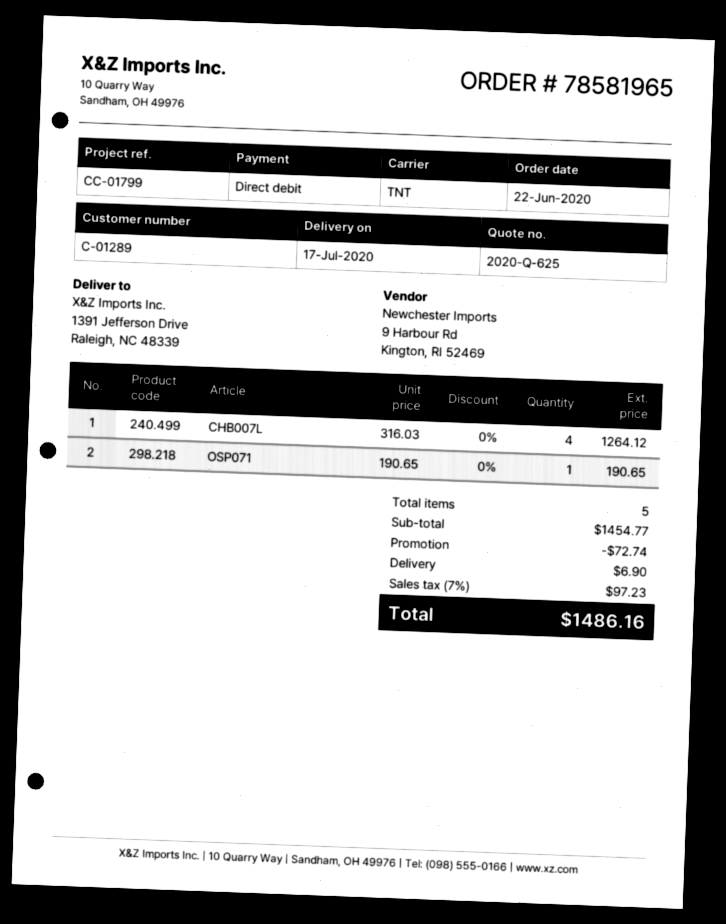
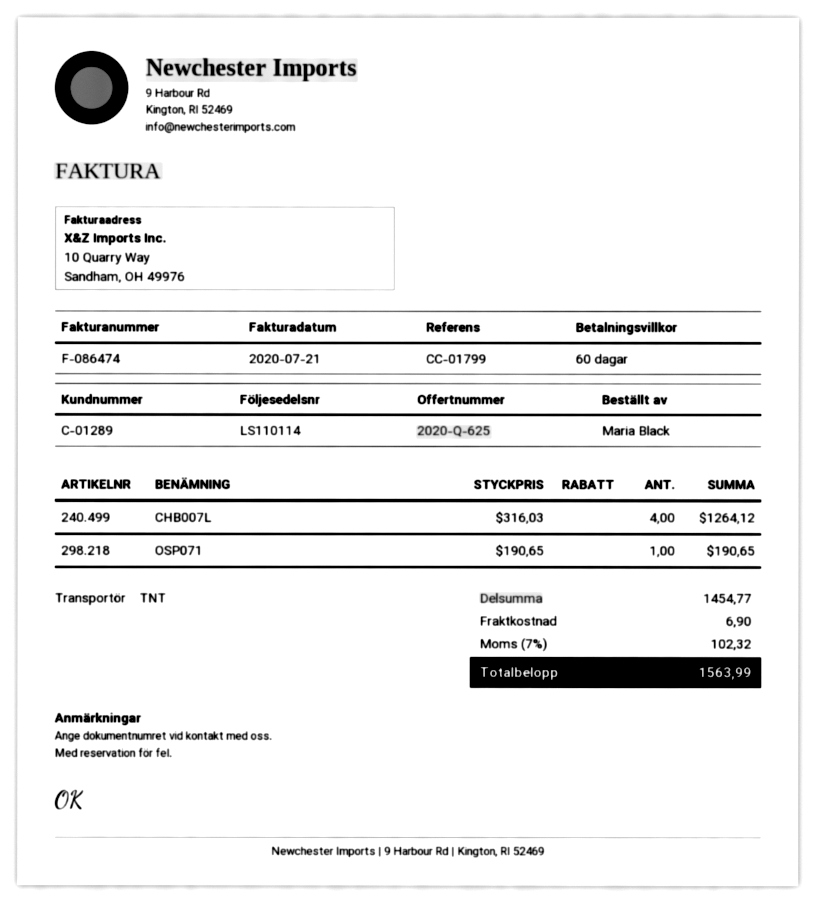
discount: 72.74 -> none
tax: 7% = 97.23 -> 7% = 102.32
total: 1486.16 -> 1563.99

